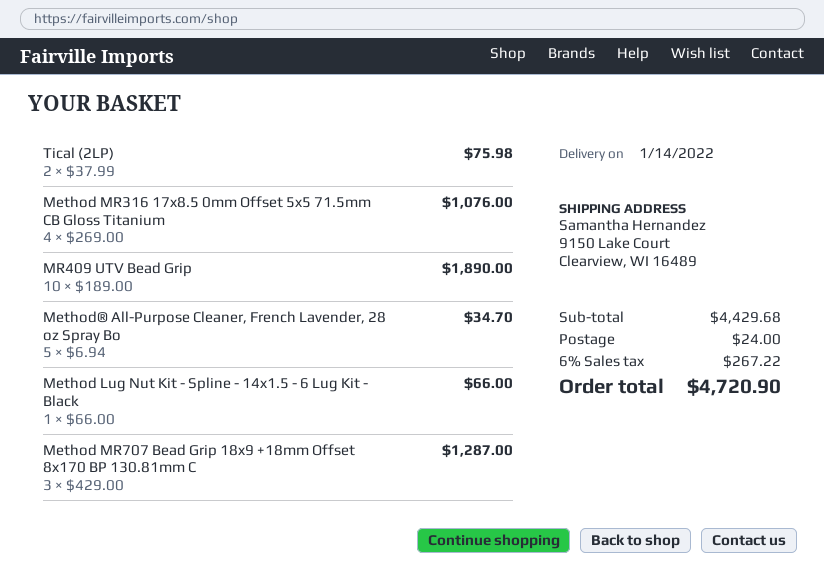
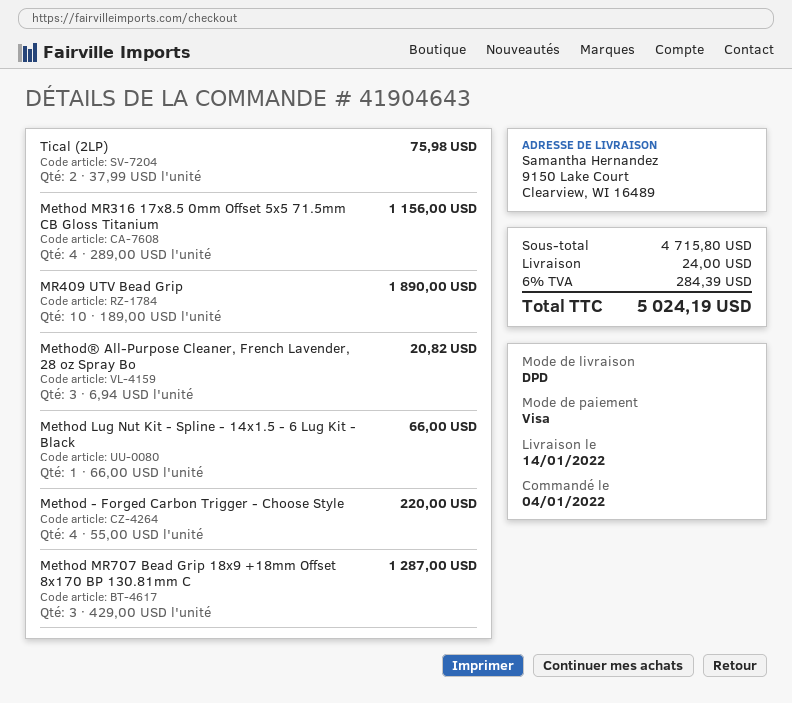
Method MR316 17x8.5 0mm Offset 5x5 71.5mm CB Gloss Titanium: 4 x 269.00 = 1076.00 -> 4 x 289.00 = 1156.00
Method® All-Purpose Cleaner, French Lavender, 28 oz Spray Bo: 5 x 6.94 = 34.70 -> 3 x 6.94 = 20.82
Method - Forged Carbon Trigger - Choose Style: none -> 4 x 55.00 = 220.00
subtotal: 4429.68 -> 4715.80
tax: 6% = 267.22 -> 6% = 284.39
total: 4720.90 -> 5024.19

